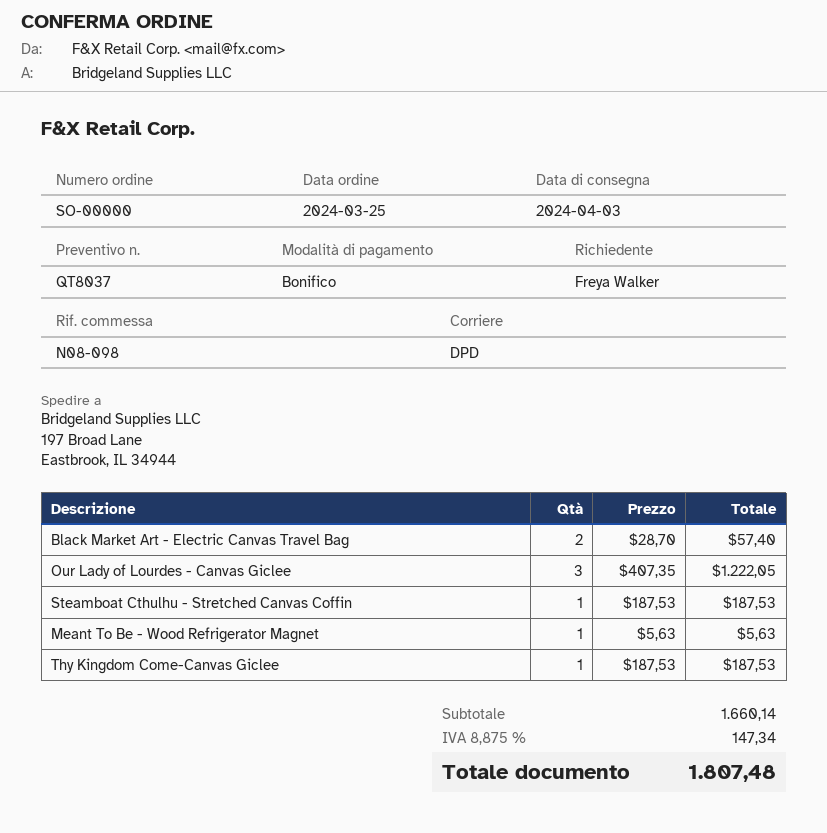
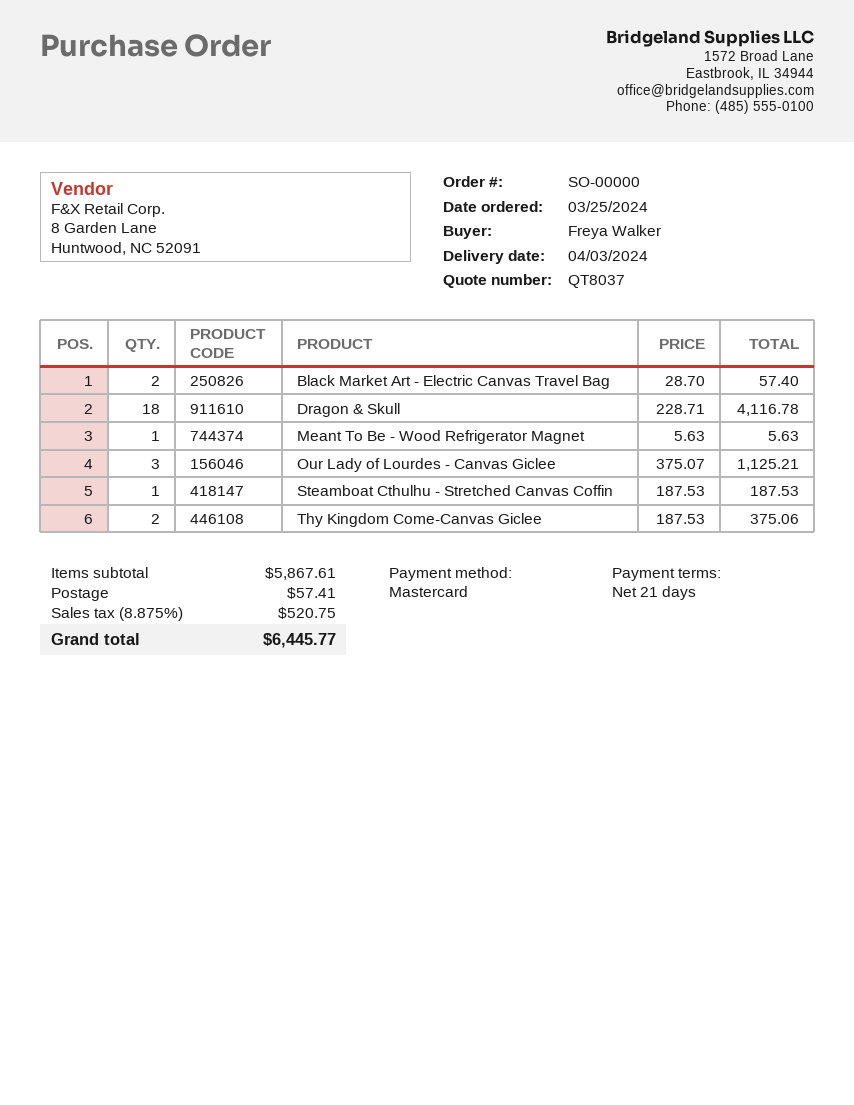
payment method: bank transfer -> Mastercard
Our Lady of Lourdes - Canvas Giclee: 3 x 407.35 = 1222.05 -> 3 x 375.07 = 1125.21
Thy Kingdom Come-Canvas Giclee: 1 x 187.53 = 187.53 -> 2 x 187.53 = 375.06
Dragon & Skull: none -> 18 x 228.71 = 4116.78
subtotal: 1660.14 -> 5867.61
shipping: none -> 57.41
tax: 8.875% = 147.34 -> 8.875% = 520.75
total: 1807.48 -> 6445.77

